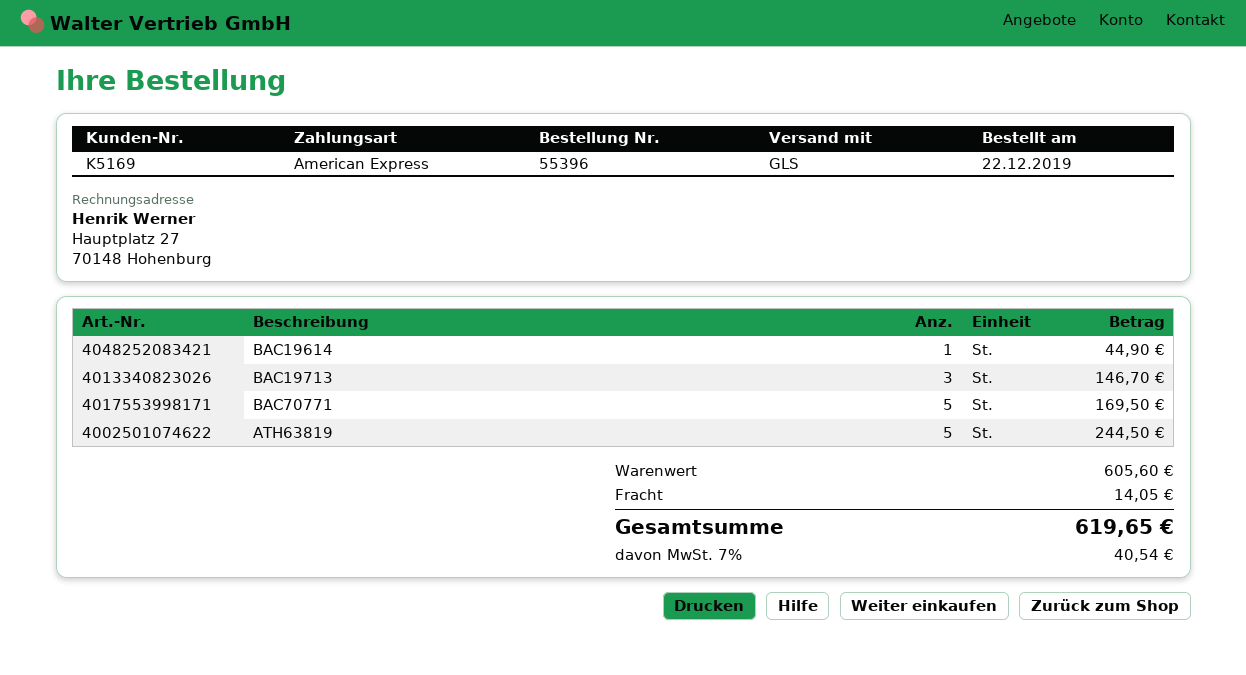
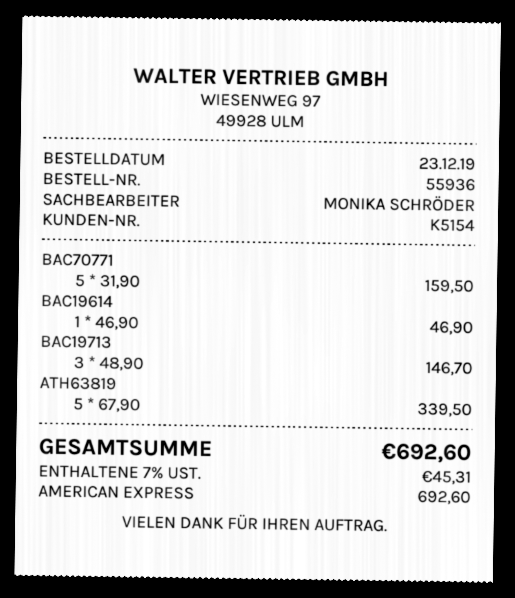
order number: 55396 -> 55936
order date: 2019-12-22 -> 2019-12-23
customer number: K5169 -> K5154
BAC19614: 1 for 44.90 -> 1 for 46.90
BAC70771: 5 for 169.50 -> 5 for 159.50
ATH63819: 5 for 244.50 -> 5 for 339.50
shipping: 14.05 -> none
tax: 7% = 40.54 -> 7% = 45.31
total: 619.65 -> 692.60

